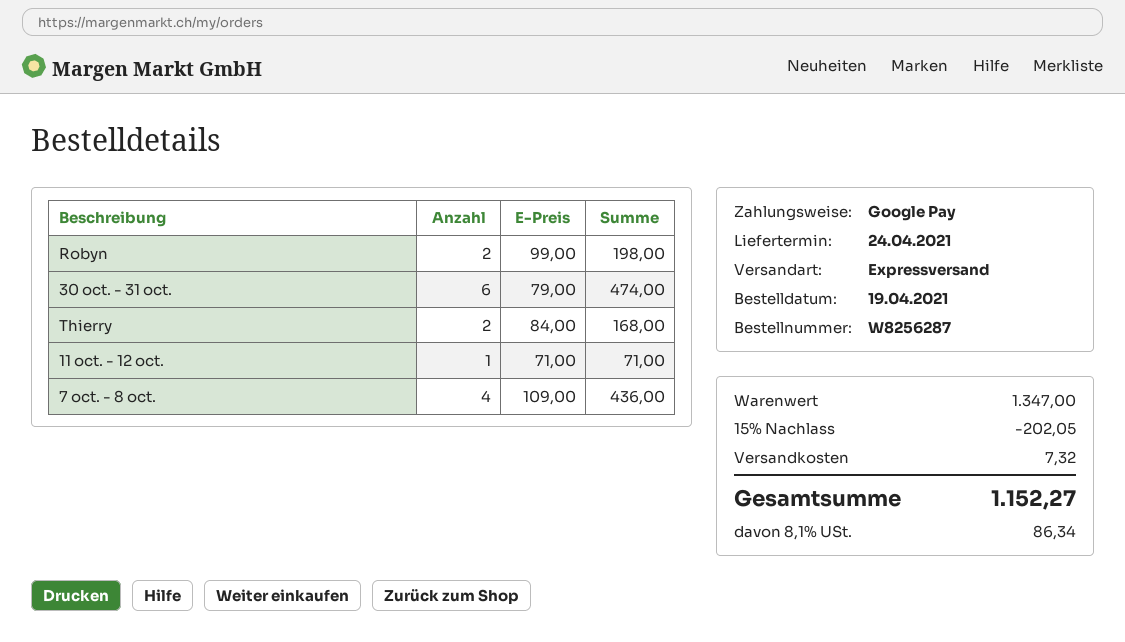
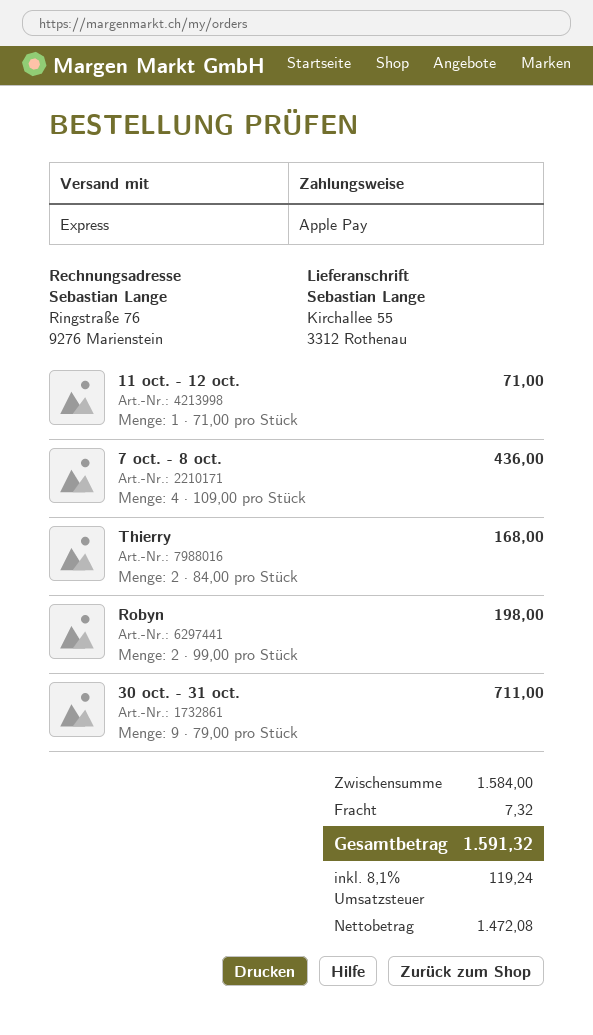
payment method: Google Pay -> Apple Pay
30 oct. - 31 oct.: 6 x 79.00 = 474.00 -> 9 x 79.00 = 711.00
subtotal: 1347.00 -> 1584.00
discount: 15% = 202.05 -> none
tax: 8.1% = 86.34 -> 8.1% = 119.24
total: 1152.27 -> 1591.32

